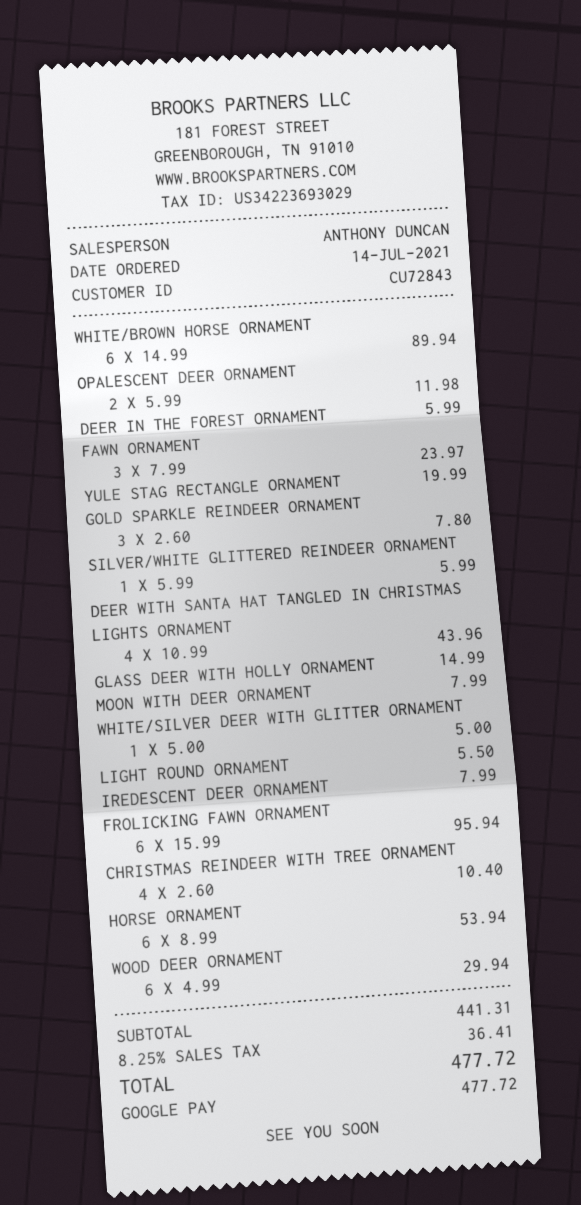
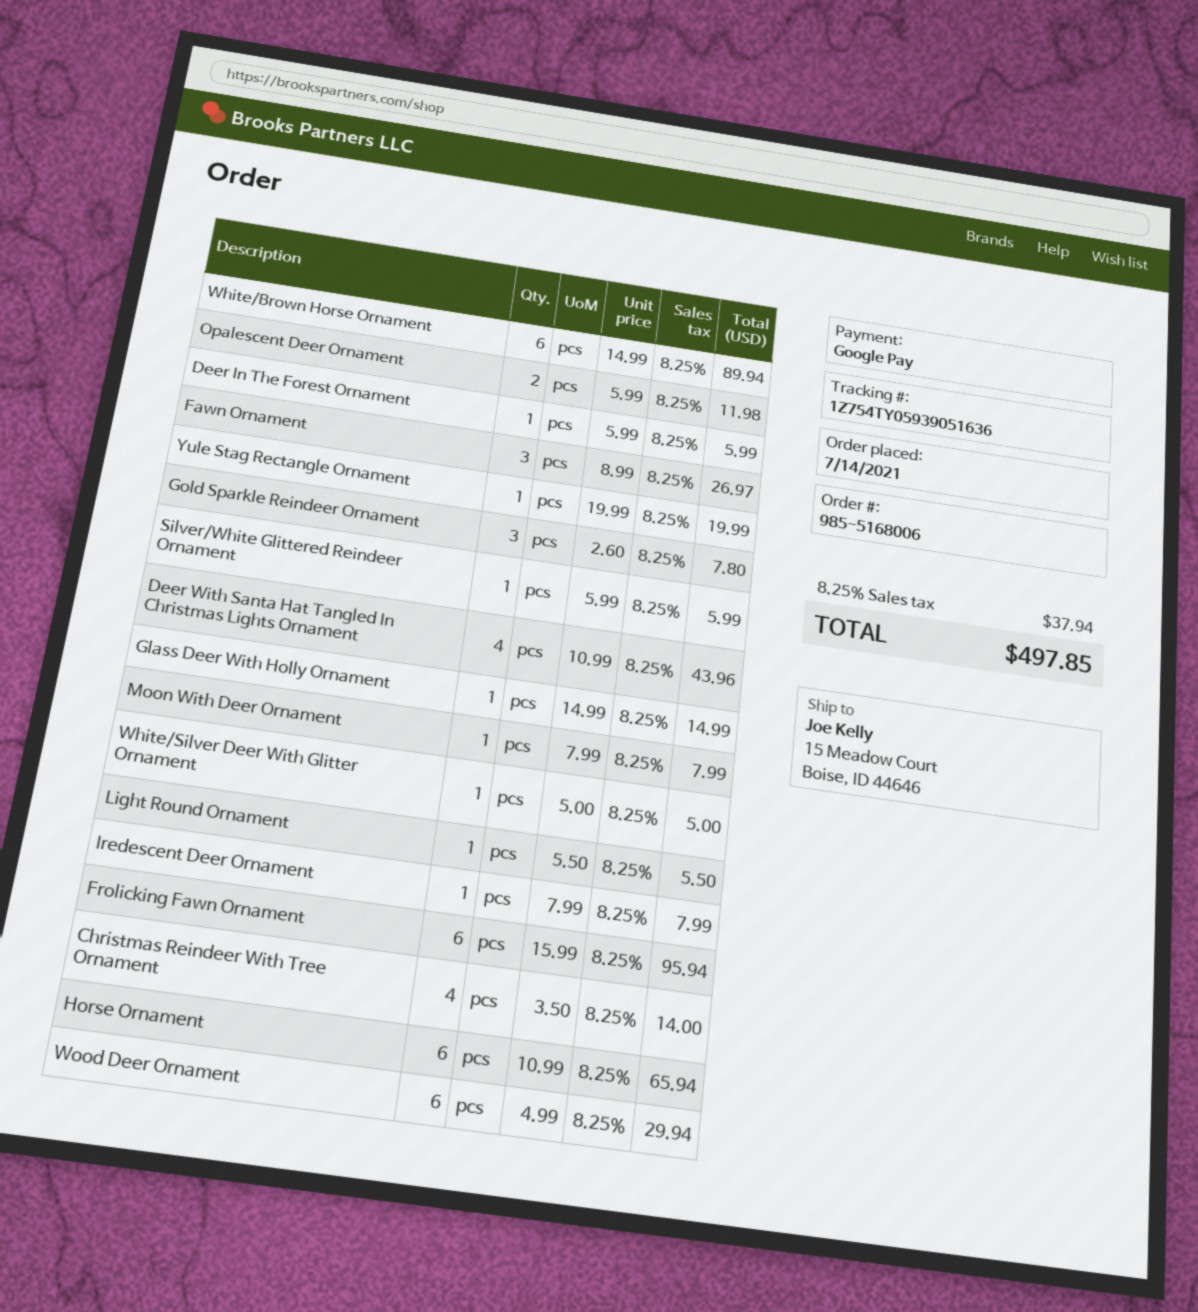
FAWN ORNAMENT: 3 x 7.99 = 23.97 -> 3 x 8.99 = 26.97
CHRISTMAS REINDEER WITH TREE ORNAMENT: 4 x 2.60 = 10.40 -> 4 x 3.50 = 14.00
HORSE ORNAMENT: 6 x 8.99 = 53.94 -> 6 x 10.99 = 65.94
tax: 8.25% = 36.41 -> 8.25% = 37.94
total: 477.72 -> 497.85

